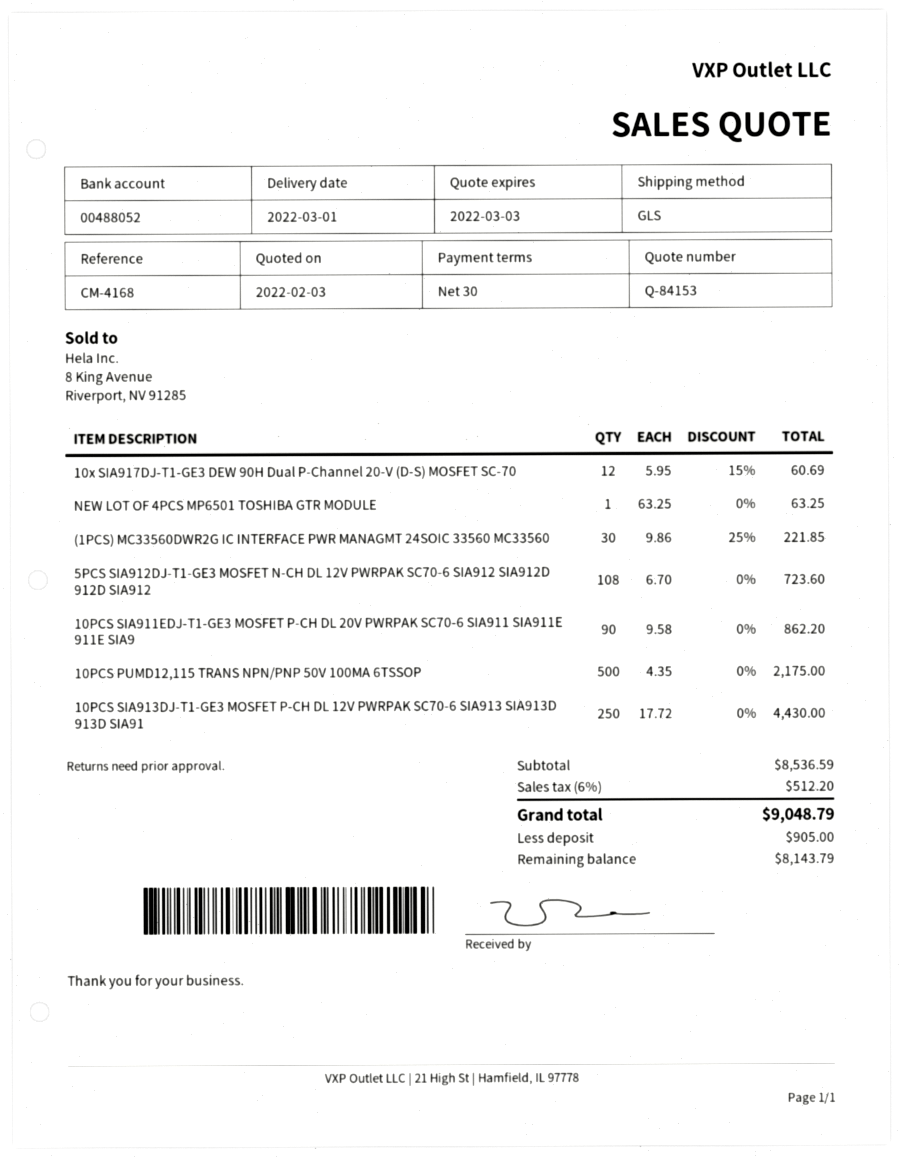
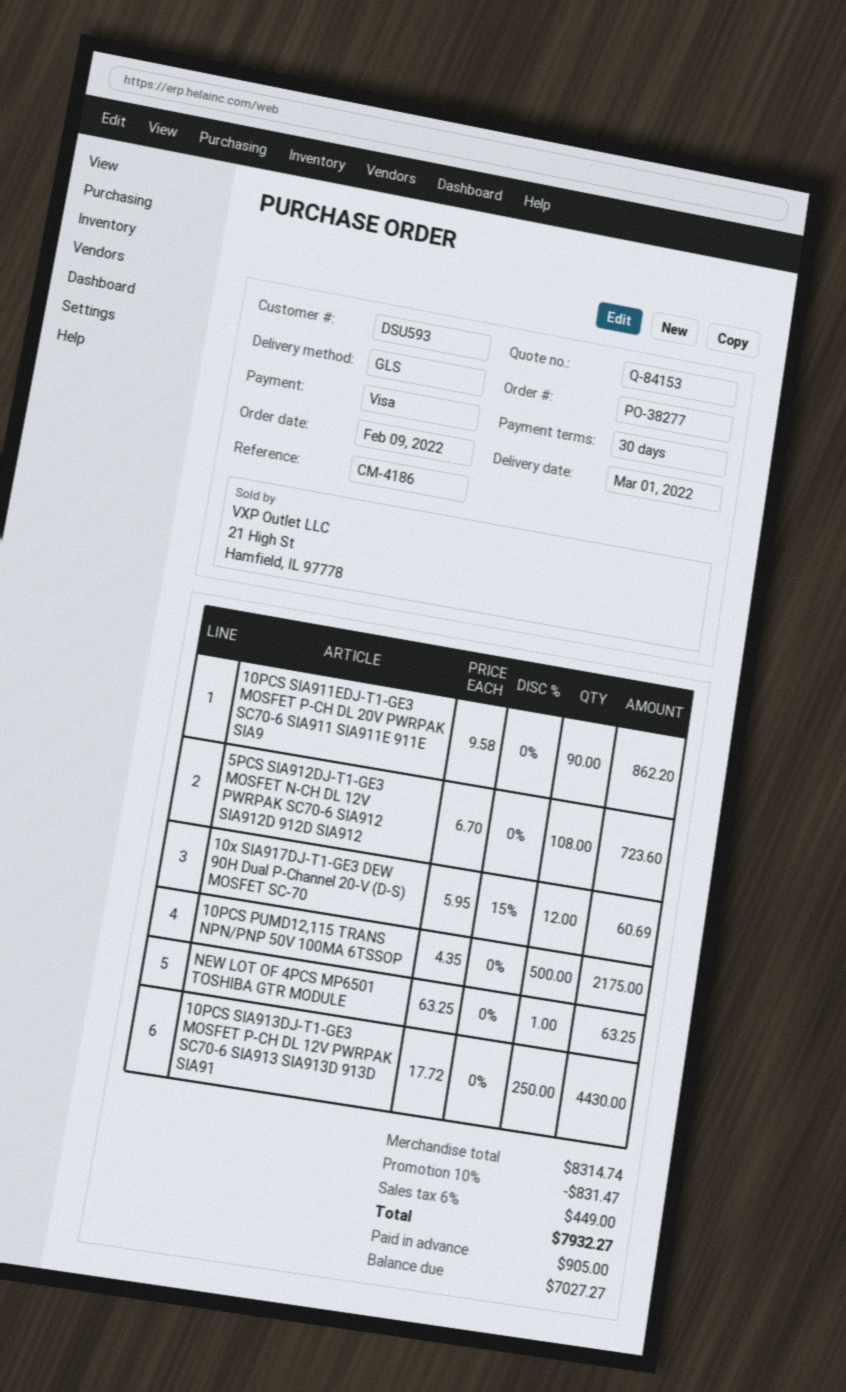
reference: CM-4168 -> CM-4186
(1PCS) MC33560DWR2G IC INTERFACE PWR MANAGMT 24SOIC 33560 MC33560: 30 x 9.86 - 25% = 221.85 -> none
subtotal: 8536.59 -> 8314.74
discount: none -> 10% = 831.47
tax: 6% = 512.20 -> 6% = 449.00
total: 9048.79 -> 7932.27
balance: 8143.79 -> 7027.27

